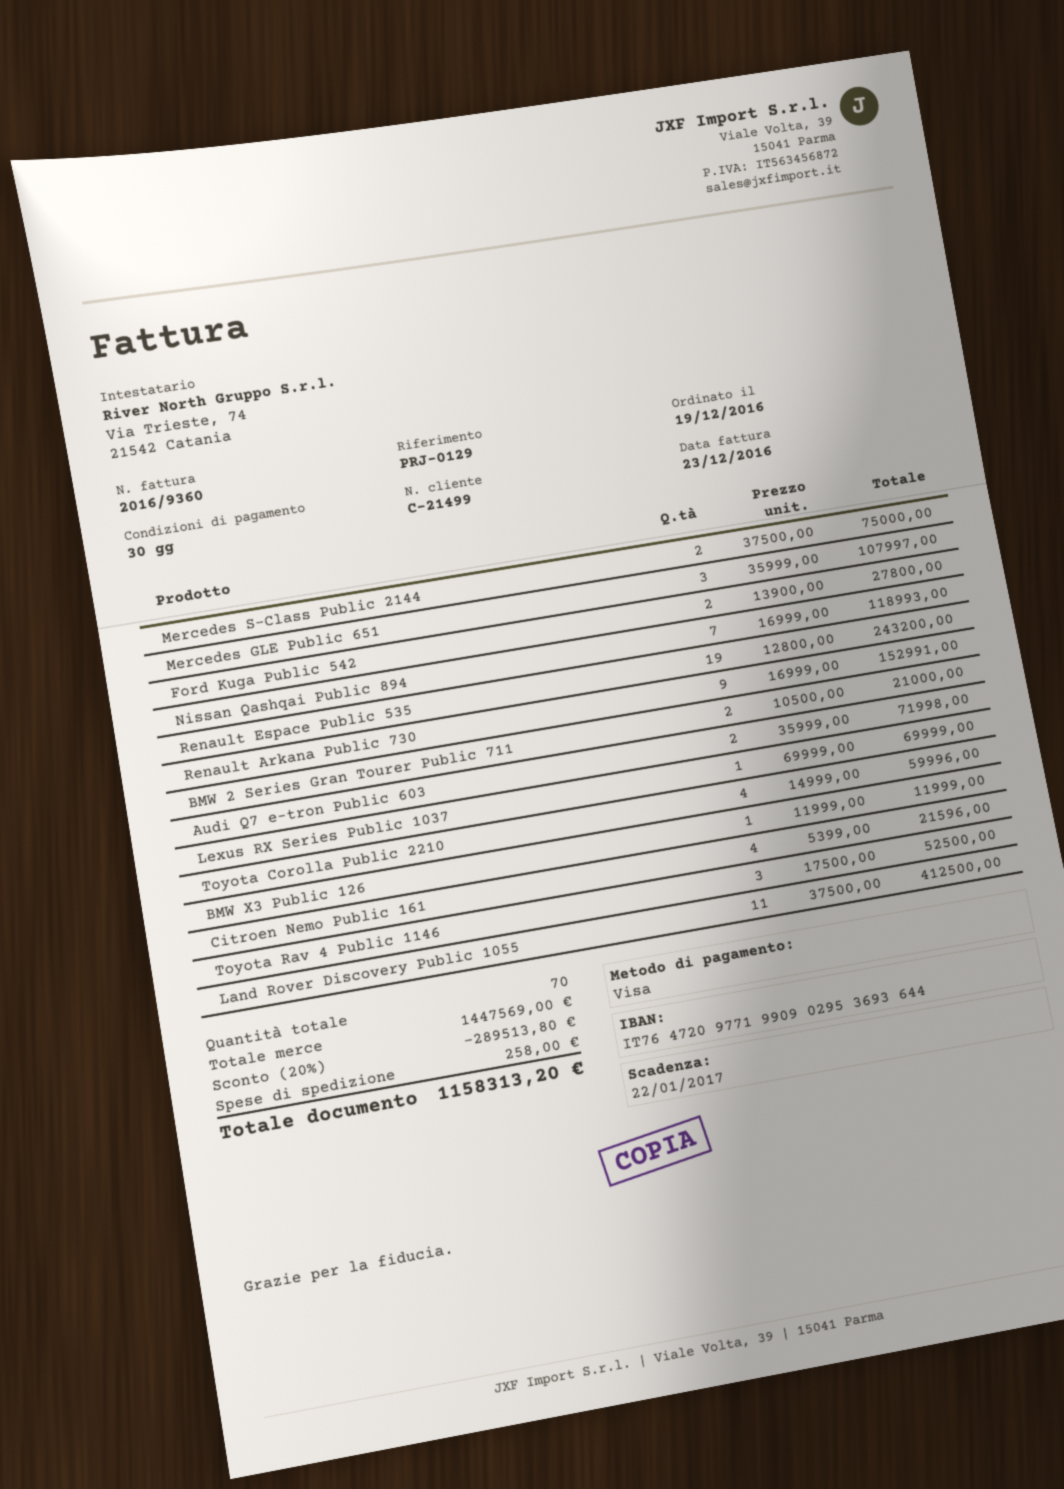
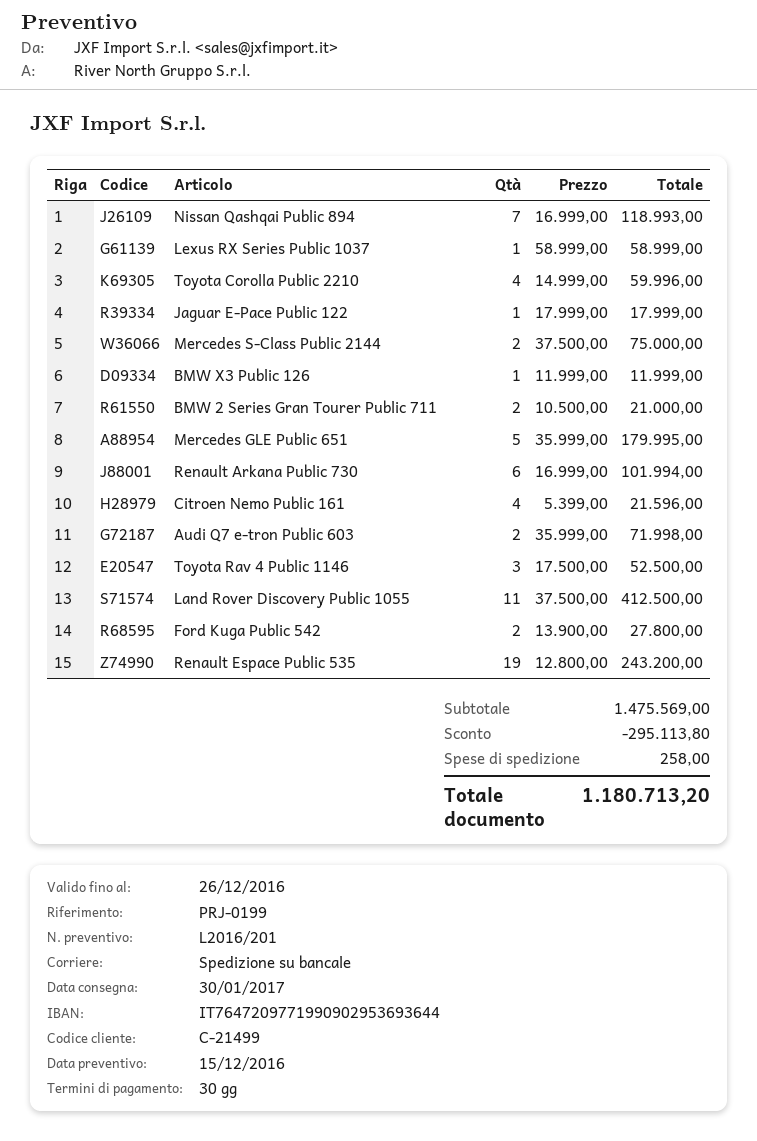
reference: PRJ-0129 -> PRJ-0199
Mercedes GLE Public 651: 3 x 35999.00 = 107997.00 -> 5 x 35999.00 = 179995.00
Renault Arkana Public 730: 9 x 16999.00 = 152991.00 -> 6 x 16999.00 = 101994.00
Lexus RX Series Public 1037: 1 x 69999.00 = 69999.00 -> 1 x 58999.00 = 58999.00
Jaguar E-Pace Public 122: none -> 1 x 17999.00 = 17999.00
subtotal: 1447569.00 -> 1475569.00
discount: 289513.80 -> 295113.80
total: 1158313.20 -> 1180713.20

